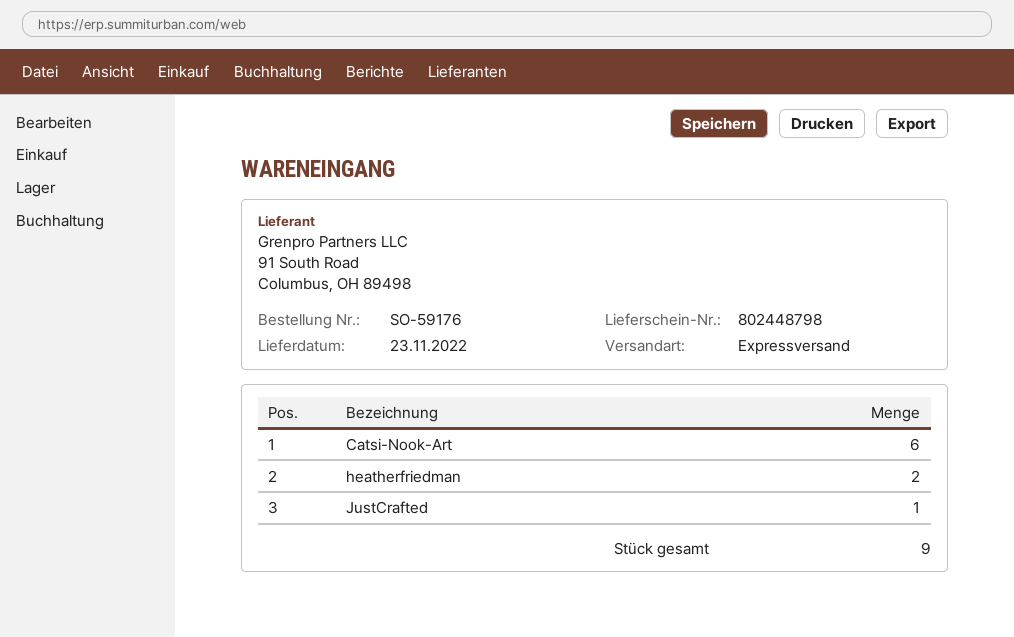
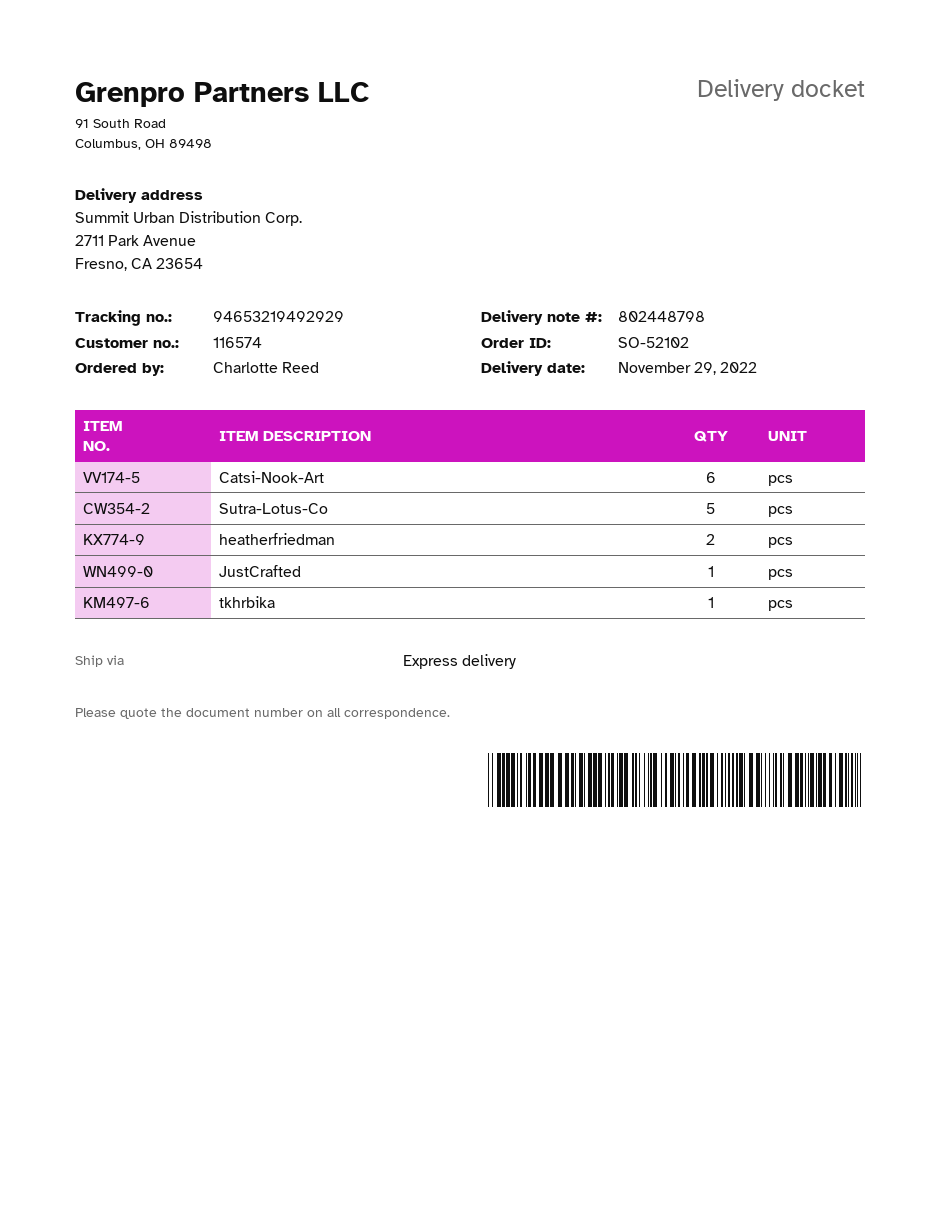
order number: SO-59176 -> SO-52102
delivery date: 2022-11-23 -> 2022-11-29
Sutra-Lotus-Co: none -> 5
tkhrbika: none -> 1

